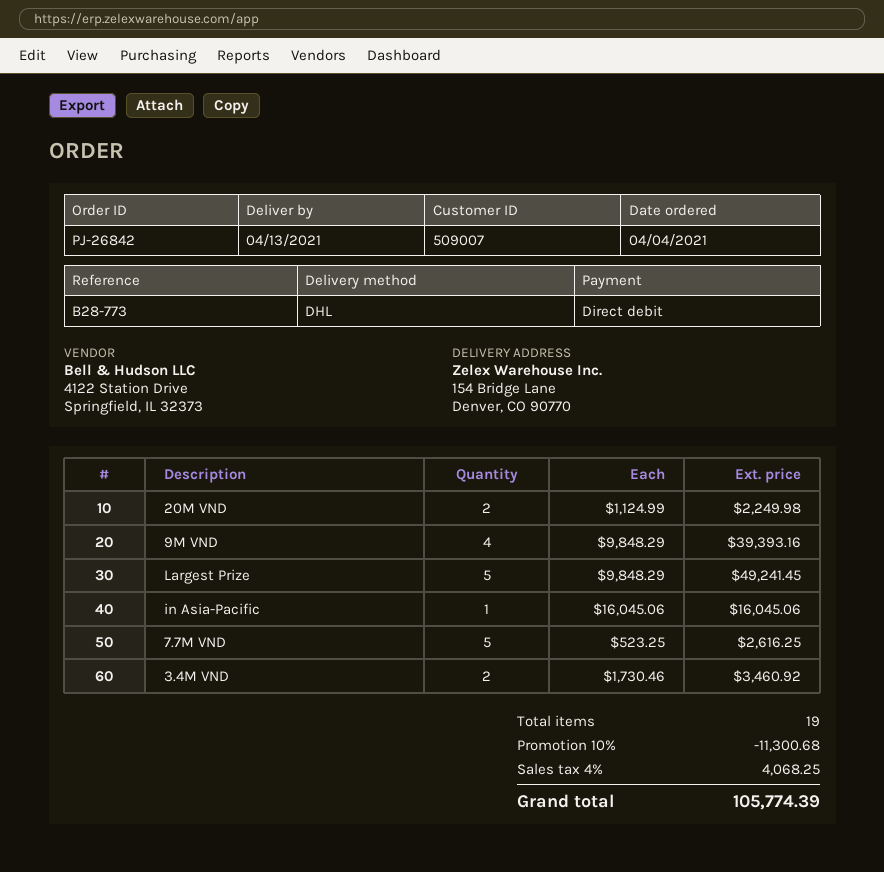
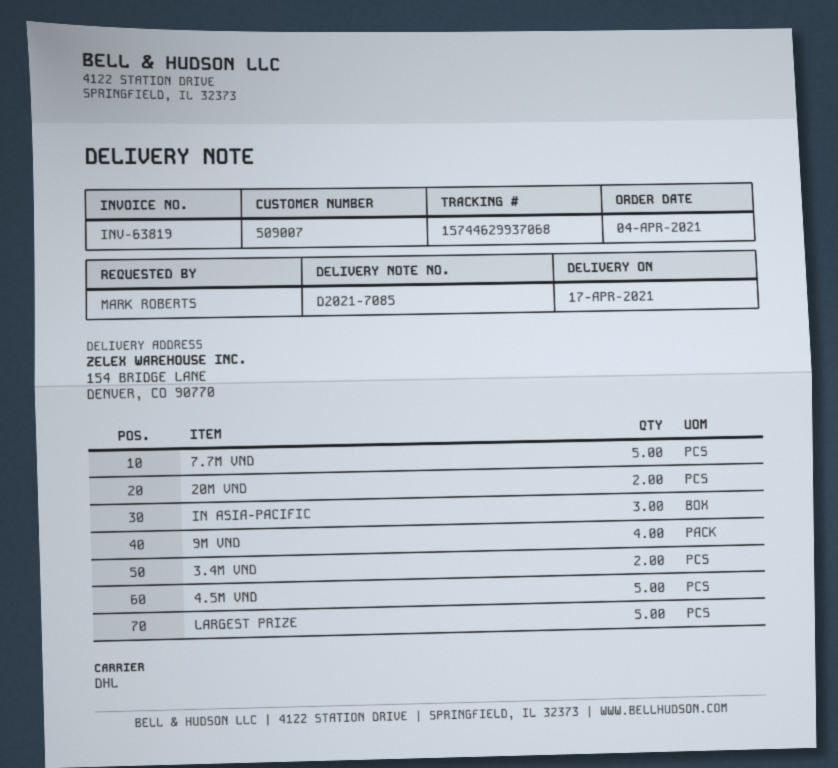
delivery date: 2021-04-13 -> 2021-04-17
in Asia-Pacific: 1 -> 3
4.5M VND: none -> 5

